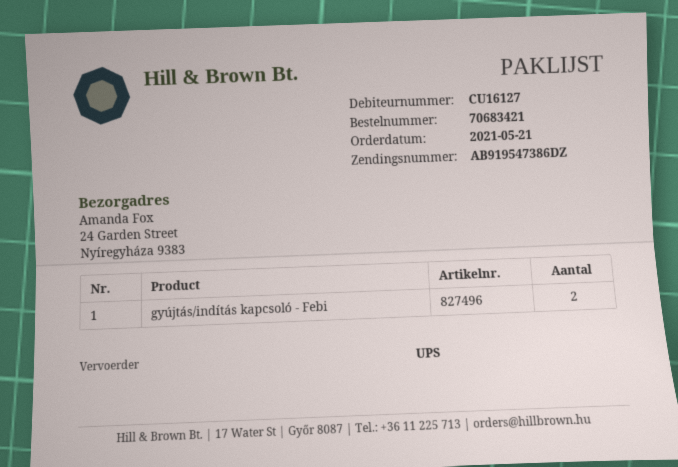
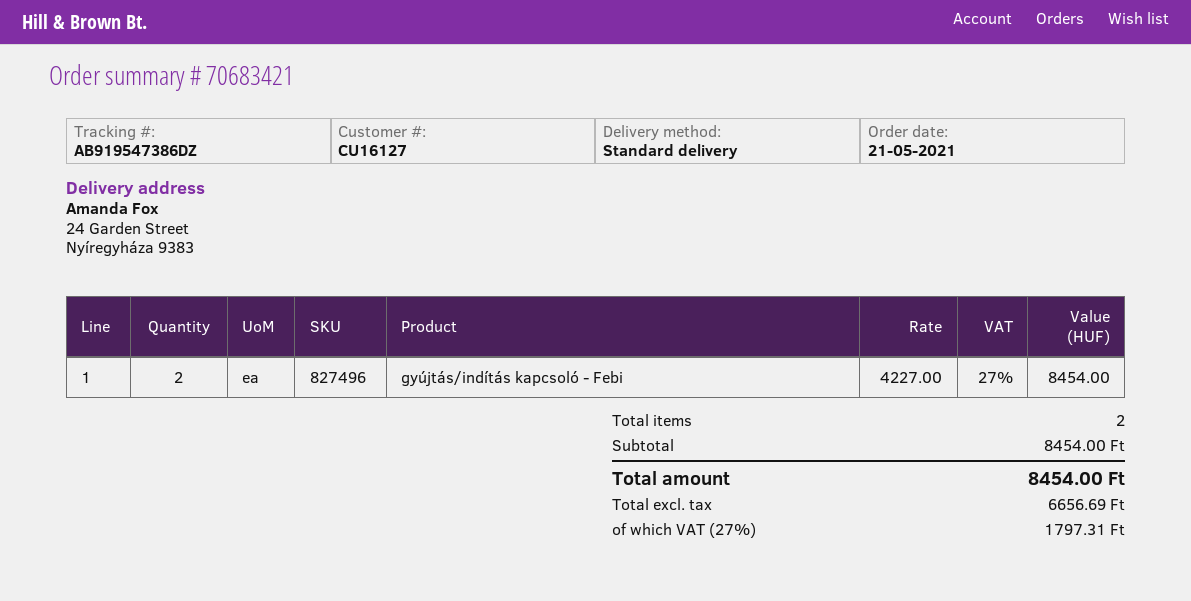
shipping method: UPS -> standard

